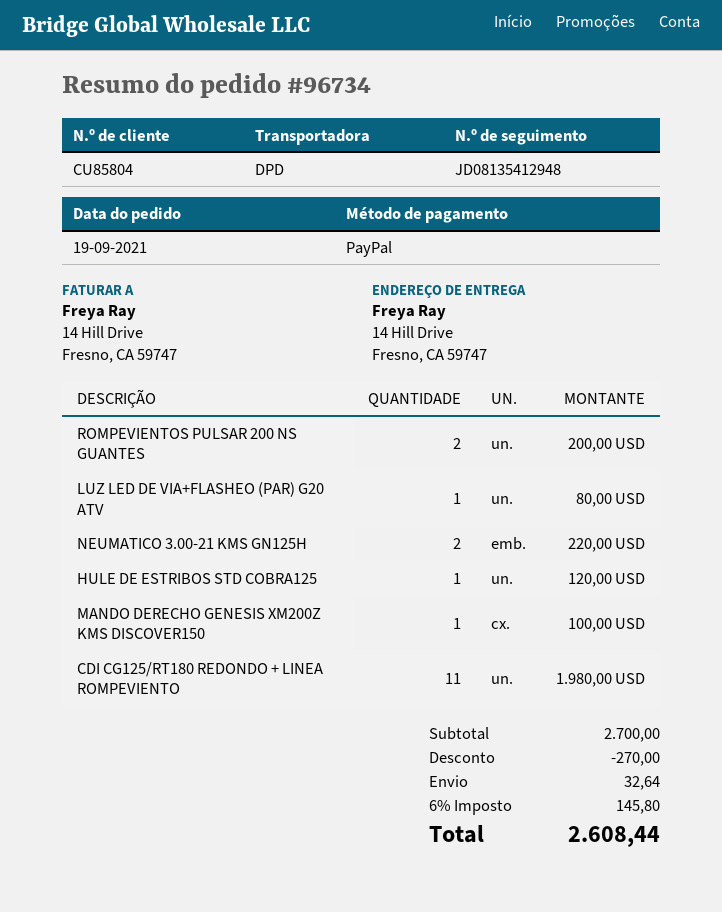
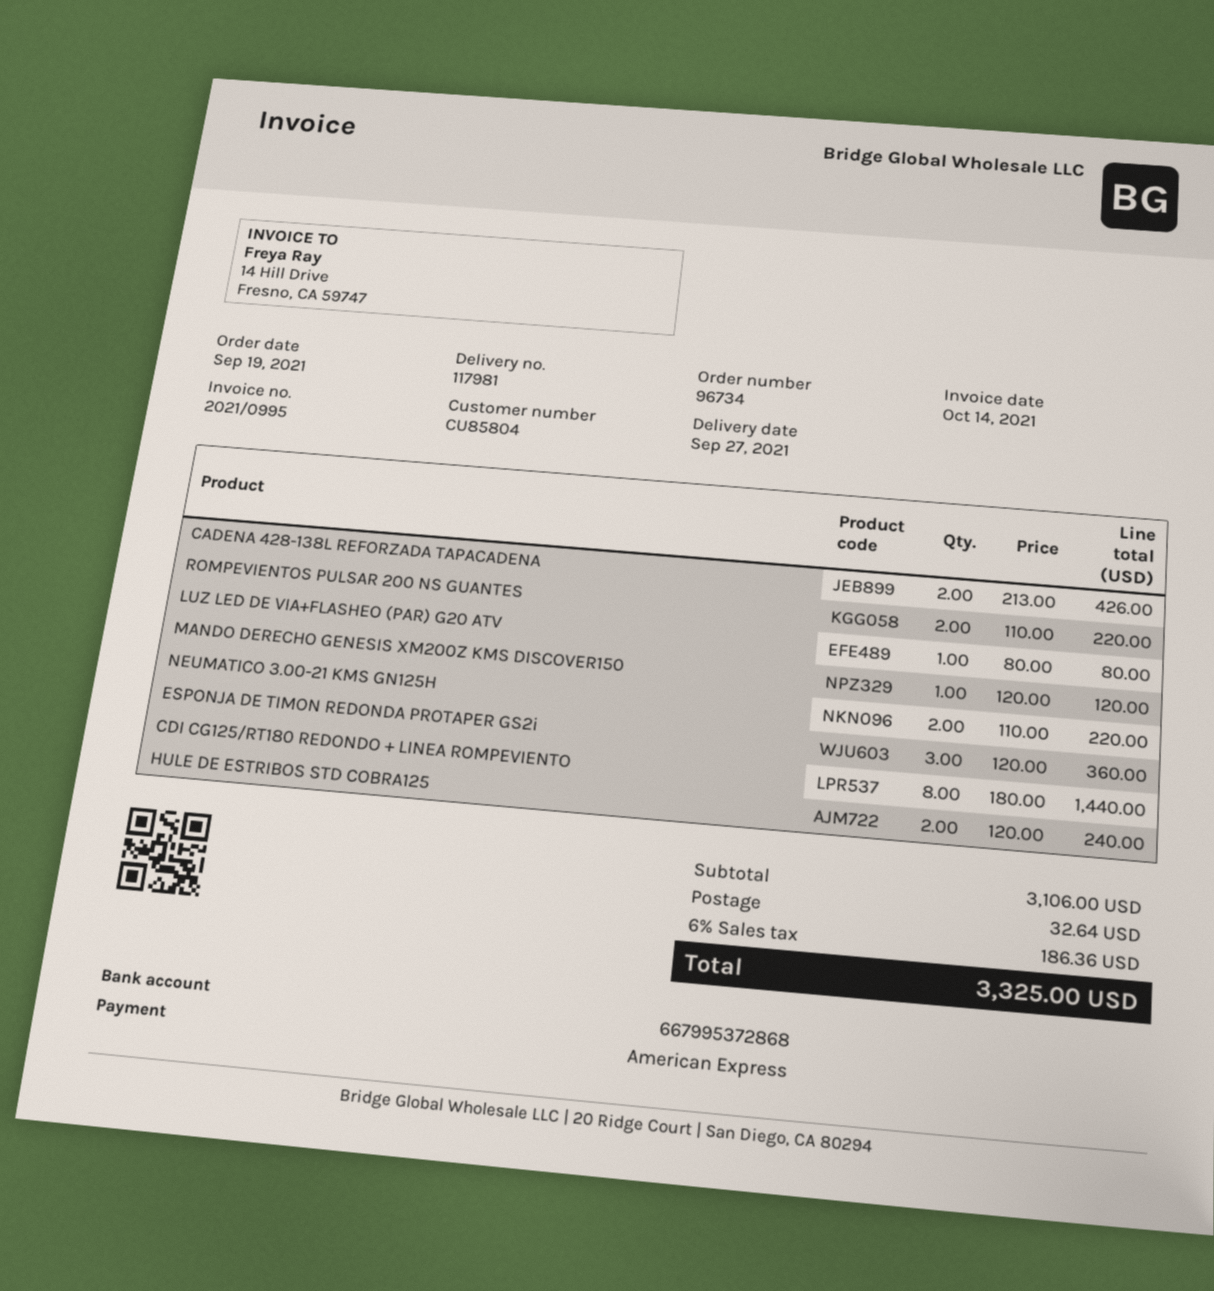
payment method: PayPal -> American Express
ROMPEVIENTOS PULSAR 200 NS GUANTES: 2 for 200.00 -> 2 for 220.00
HULE DE ESTRIBOS STD COBRA125: 1 for 120.00 -> 2 for 240.00
MANDO DERECHO GENESIS XM200Z KMS DISCOVER150: 1 for 100.00 -> 1 for 120.00
CDI CG125/RT180 REDONDO + LINEA ROMPEVIENTO: 11 for 1980.00 -> 8 for 1440.00
CADENA 428-138L REFORZADA TAPACADENA: none -> 2 for 426.00
ESPONJA DE TIMON REDONDA PROTAPER GS2i: none -> 3 for 360.00
subtotal: 2700.00 -> 3106.00
discount: 270.00 -> none
tax: 6% = 145.80 -> 6% = 186.36
total: 2608.44 -> 3325.00

